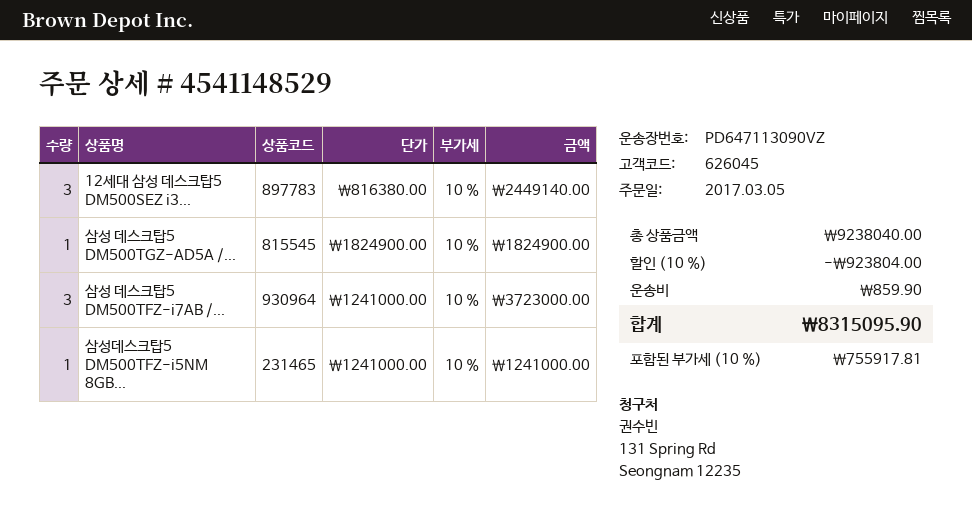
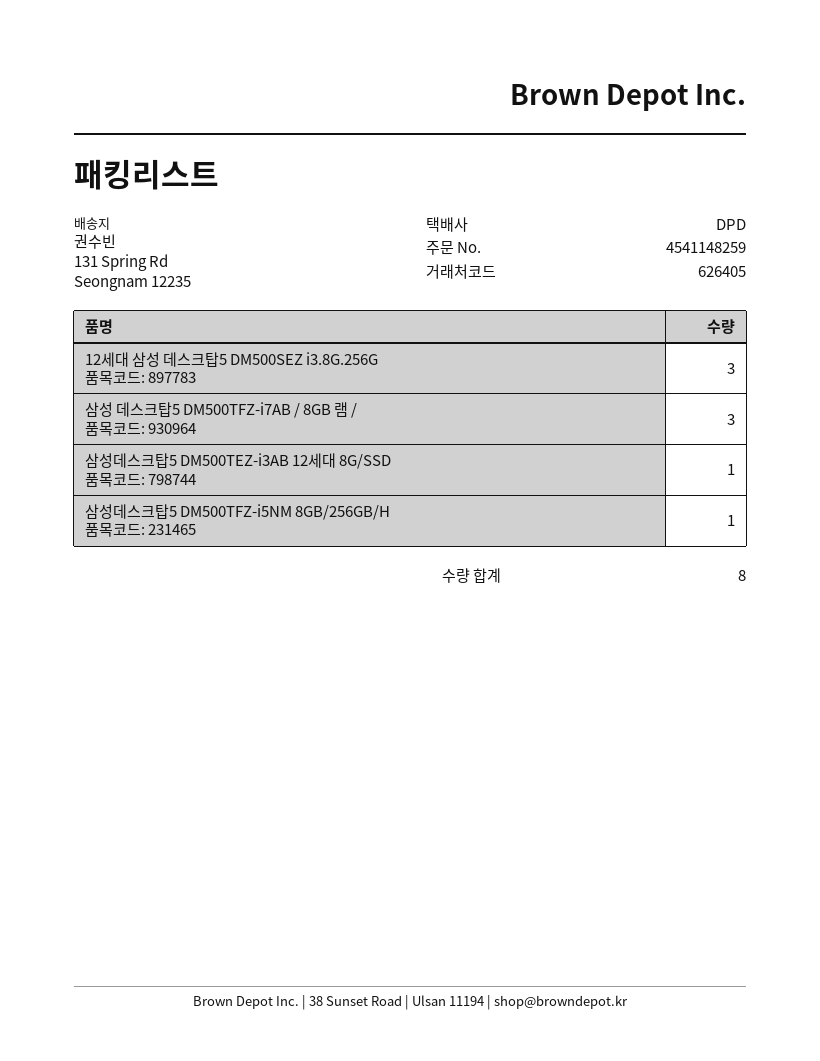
order number: 4541148529 -> 4541148259
customer number: 626045 -> 626405
삼성 데스크탑5 DM500TGZ-AD5A /...: 1 -> none
삼성데스크탑5 DM500TEZ-i3AB 12세대 8G/SSD: none -> 1

